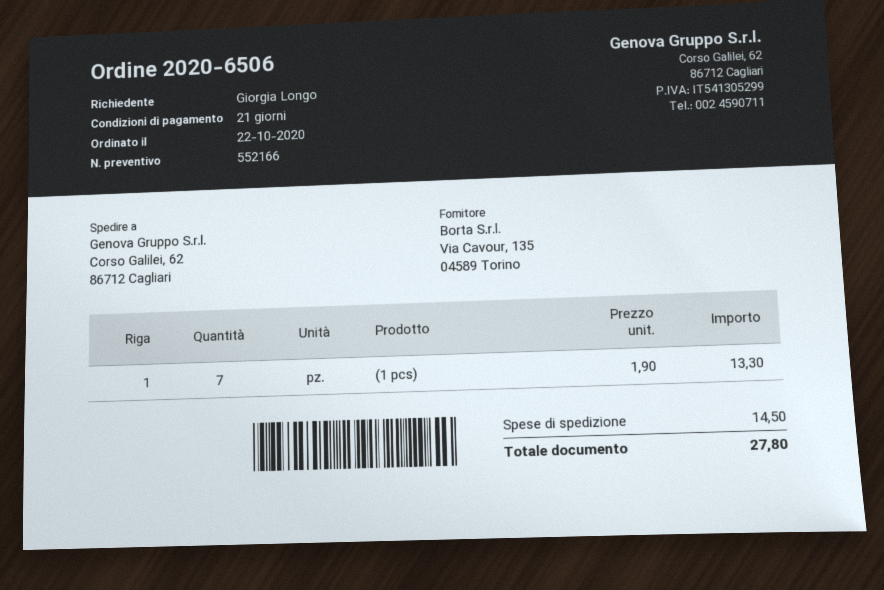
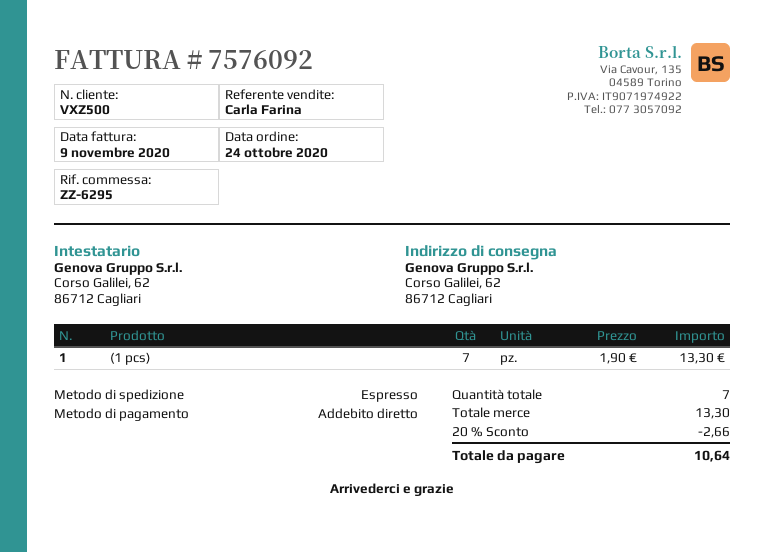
order date: 2020-10-22 -> 2020-10-24
discount: none -> 20% = 2.66
shipping: 14.50 -> none
total: 27.80 -> 10.64

